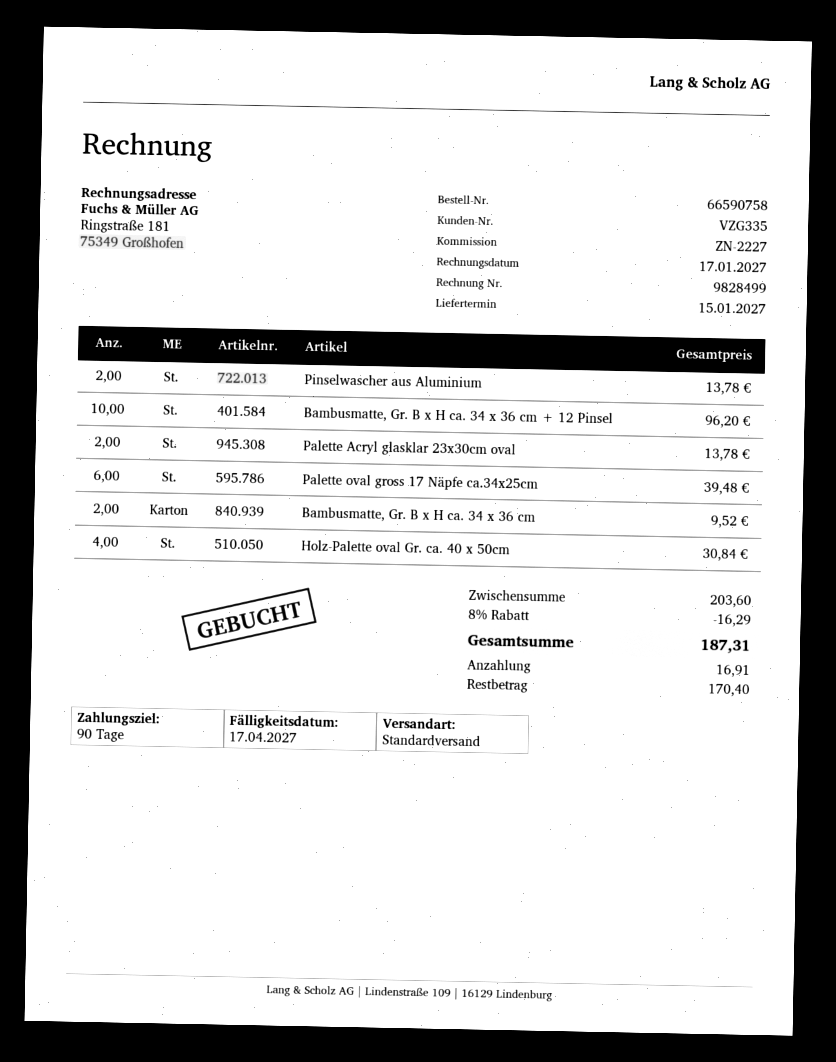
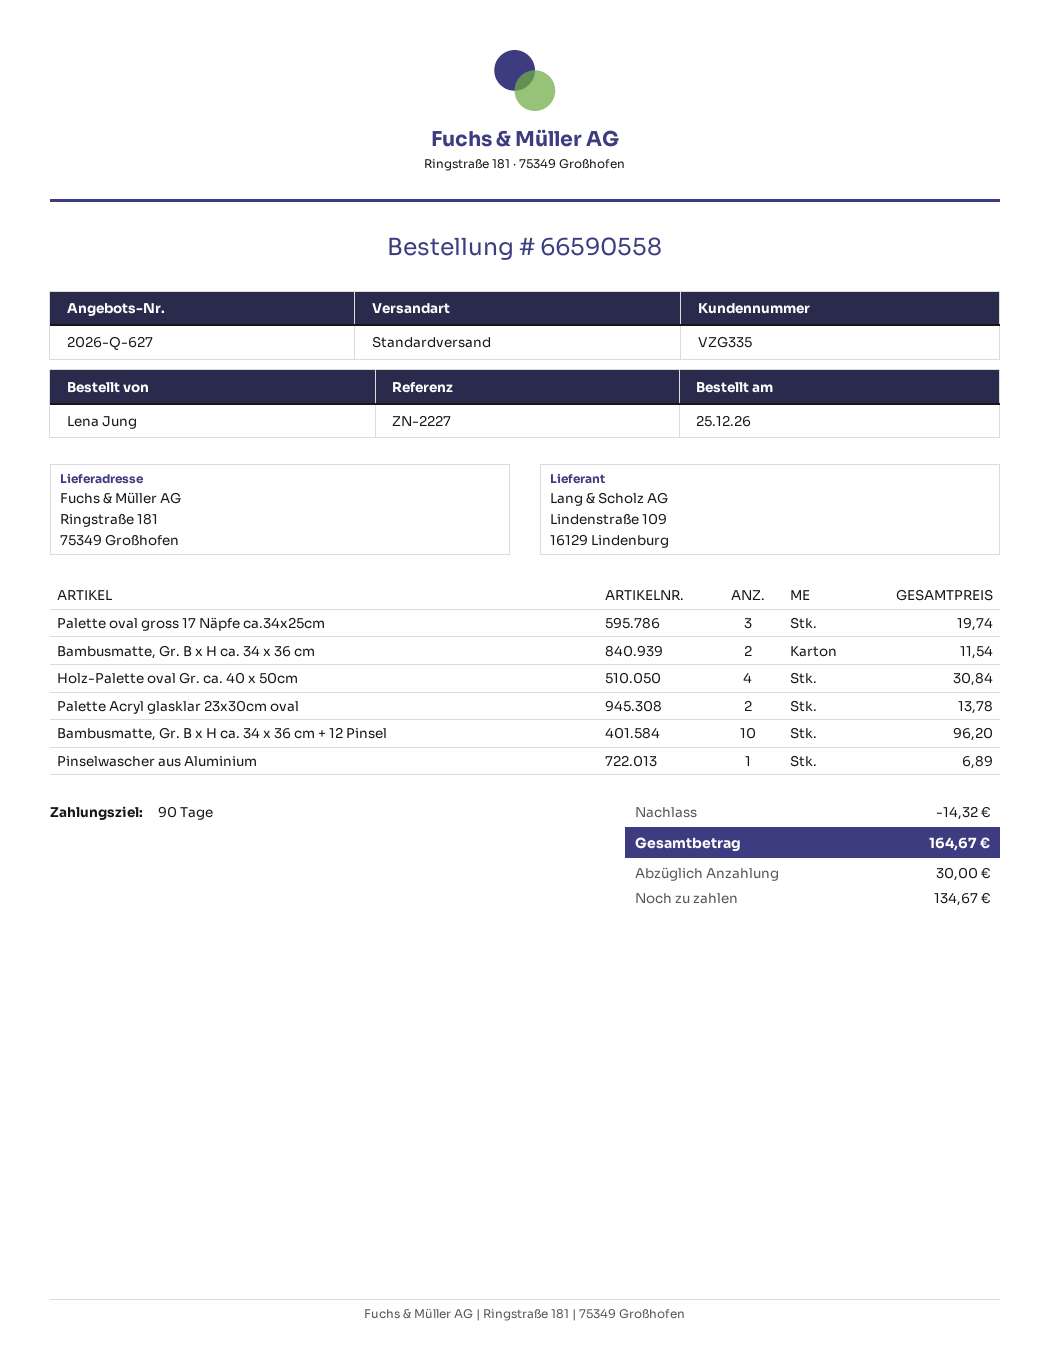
order number: 66590758 -> 66590558
Pinselwascher aus Aluminium: 2 for 13.78 -> 1 for 6.89
Palette oval gross 17 Näpfe ca.34x25cm: 6 for 39.48 -> 3 for 19.74
Bambusmatte, Gr. B x H ca. 34 x 36 cm: 2 for 9.52 -> 2 for 11.54
discount: 16.29 -> 14.32
total: 187.31 -> 164.67
deposit: 16.91 -> 30.00
balance: 170.40 -> 134.67

